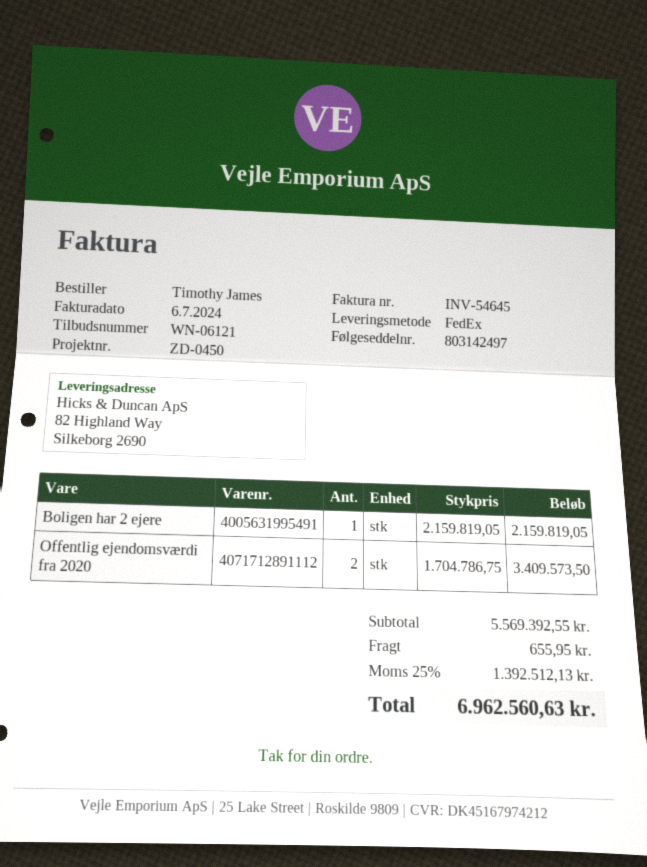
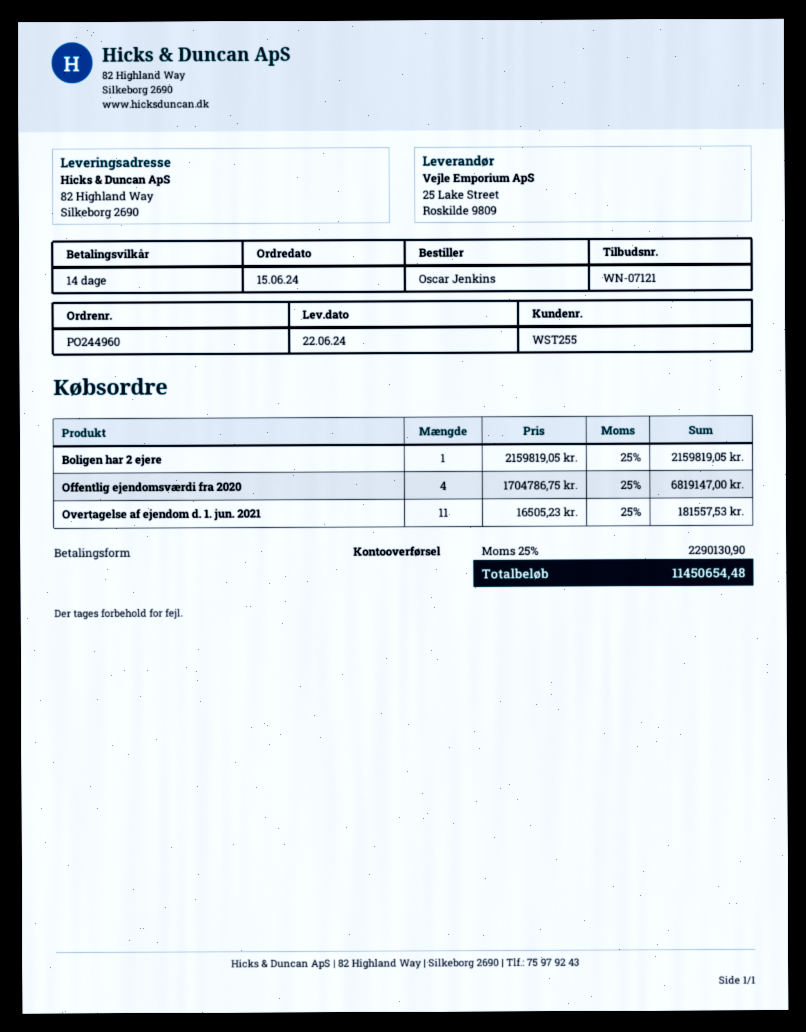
quote number: WN-06121 -> WN-07121
ordered by: Timothy James -> Oscar Jenkins
Offentlig ejendomsværdi fra 2020: 2 x 1704786.75 = 3409573.50 -> 4 x 1704786.75 = 6819147.00
Overtagelse af ejendom d. 1. jun. 2021: none -> 11 x 16505.23 = 181557.53
shipping: 655.95 -> none
tax: 25% = 1392512.13 -> 25% = 2290130.90
total: 6962560.63 -> 11450654.48

